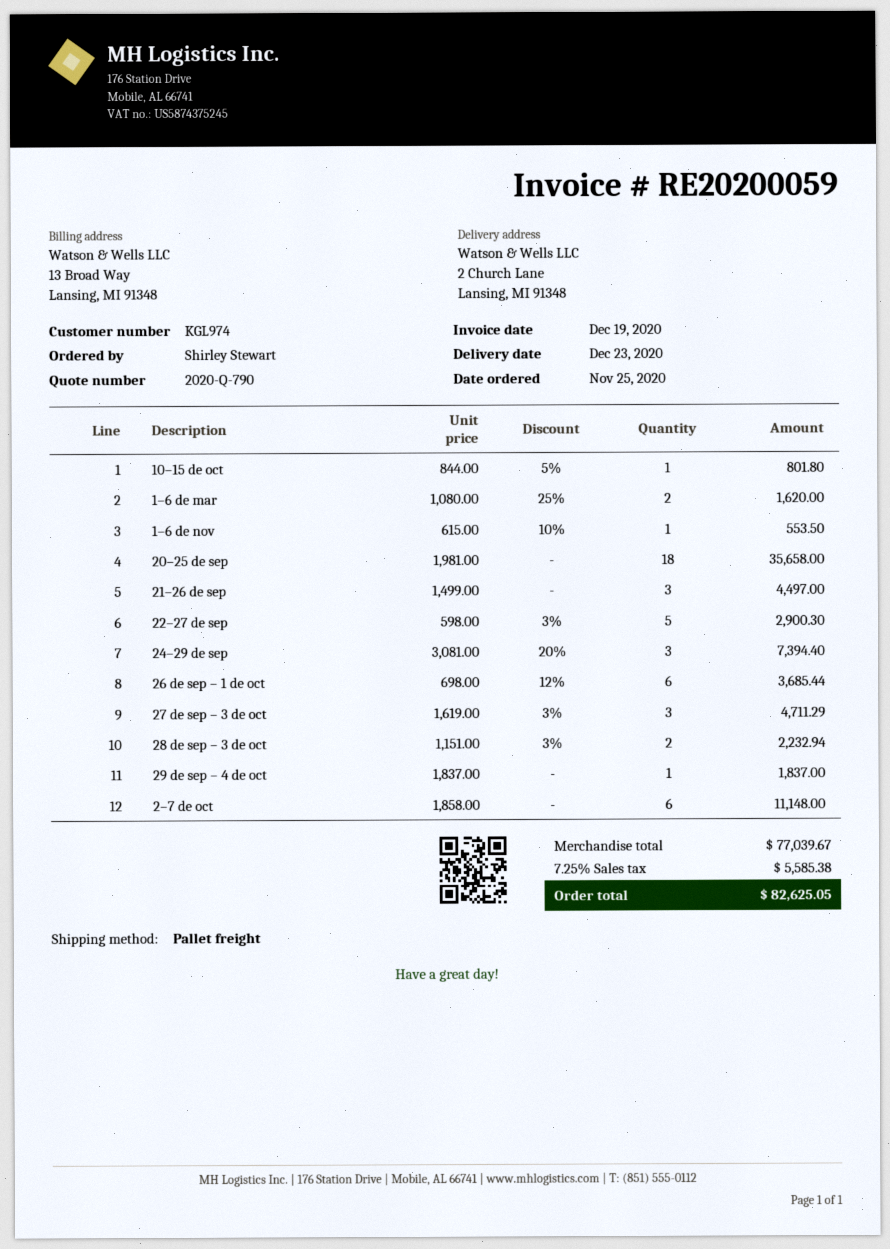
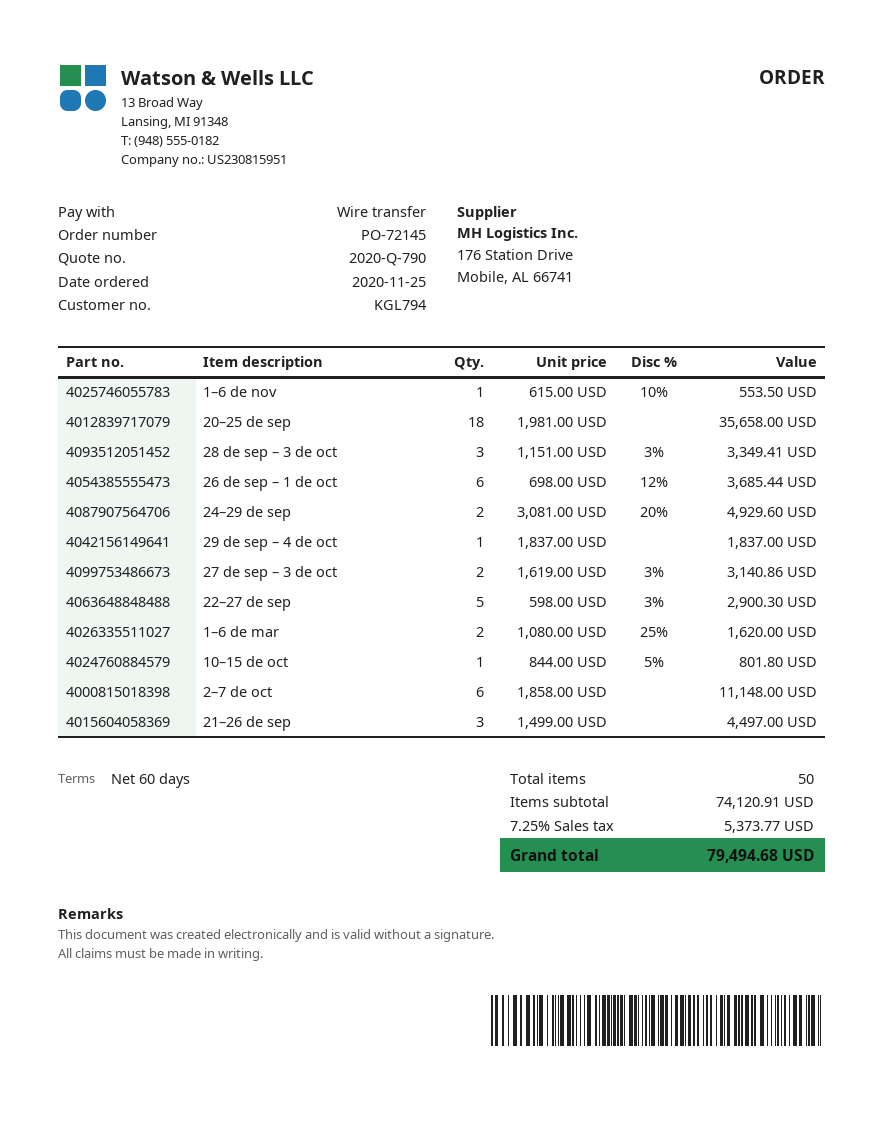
customer number: KGL974 -> KGL794
24–29 de sep: 3 x 3081.00 - 20% = 7394.40 -> 2 x 3081.00 - 20% = 4929.60
27 de sep – 3 de oct: 3 x 1619.00 - 3% = 4711.29 -> 2 x 1619.00 - 3% = 3140.86
28 de sep – 3 de oct: 2 x 1151.00 - 3% = 2232.94 -> 3 x 1151.00 - 3% = 3349.41
subtotal: 77039.67 -> 74120.91
tax: 7.25% = 5585.38 -> 7.25% = 5373.77
total: 82625.05 -> 79494.68

